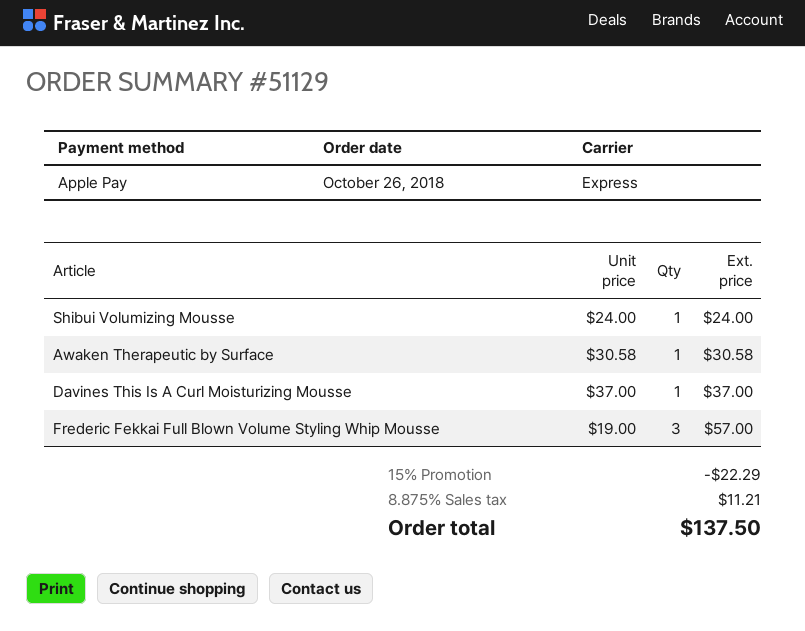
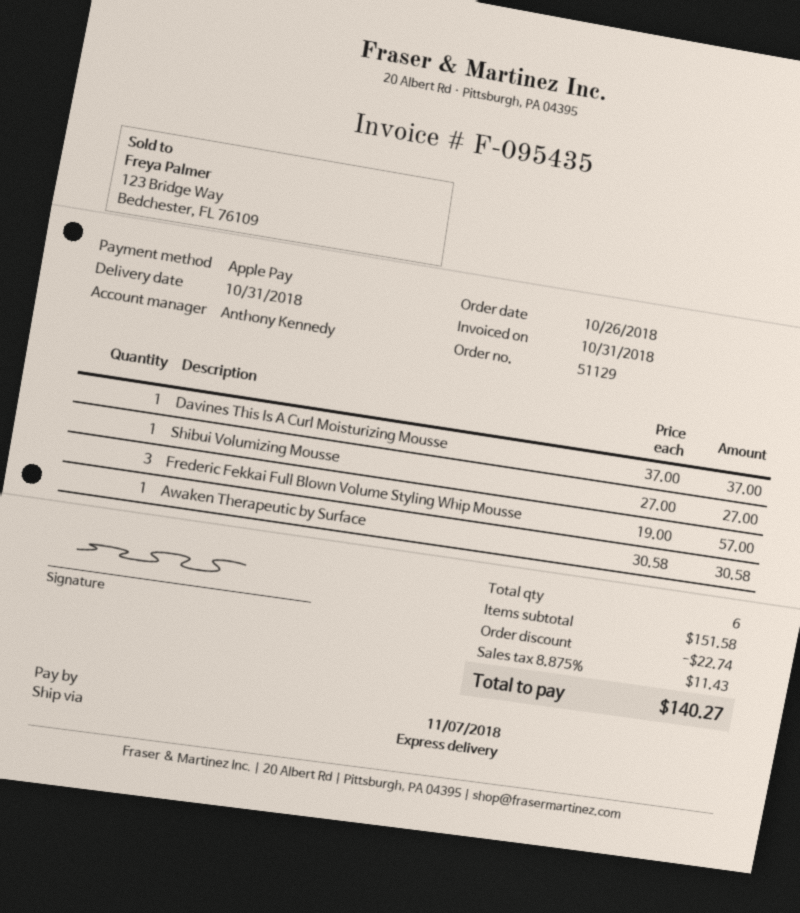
Shibui Volumizing Mousse: 1 x 24.00 = 24.00 -> 1 x 27.00 = 27.00
discount: 22.29 -> 22.74
tax: 8.875% = 11.21 -> 8.875% = 11.43
total: 137.50 -> 140.27

